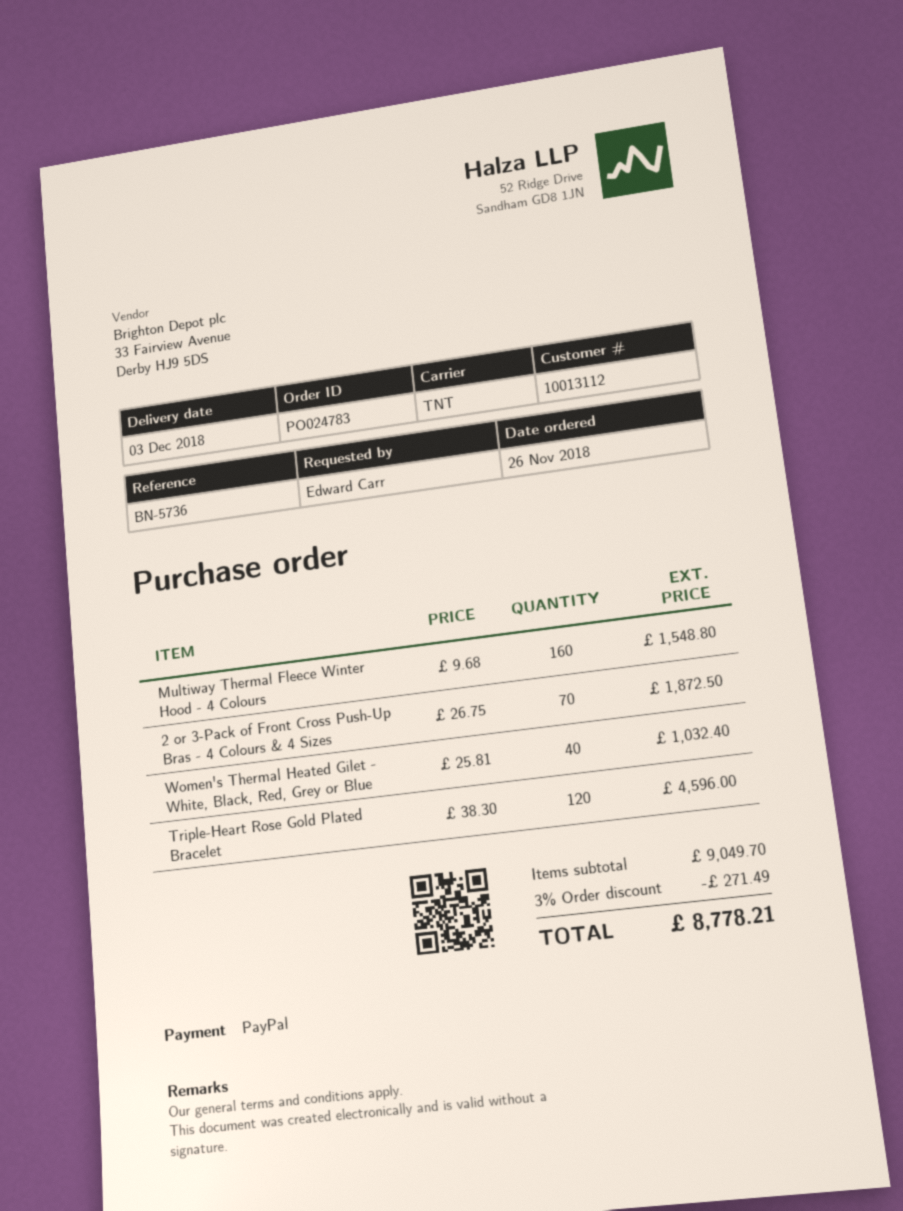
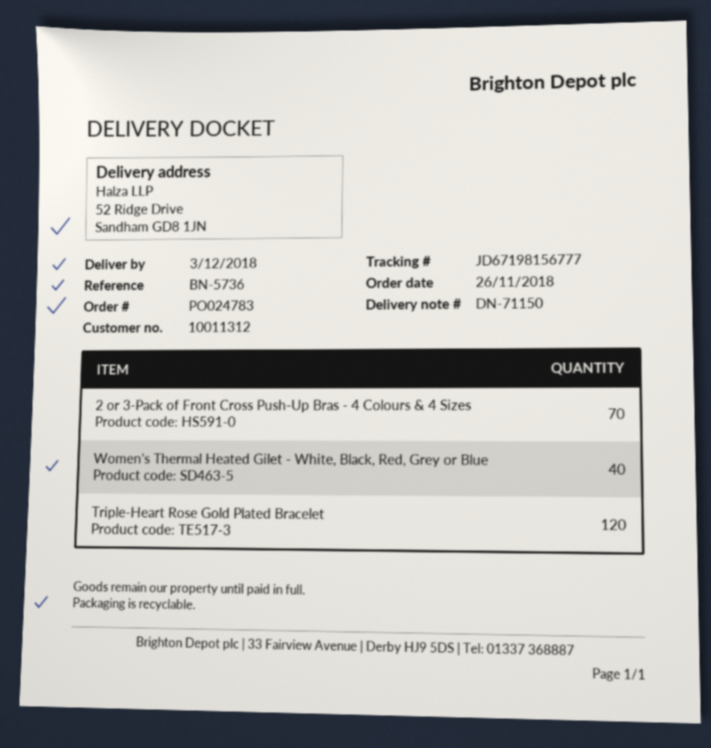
customer number: 10013112 -> 10011312
Multiway Thermal Fleece Winter Hood - 4 Colours: 160 -> none

